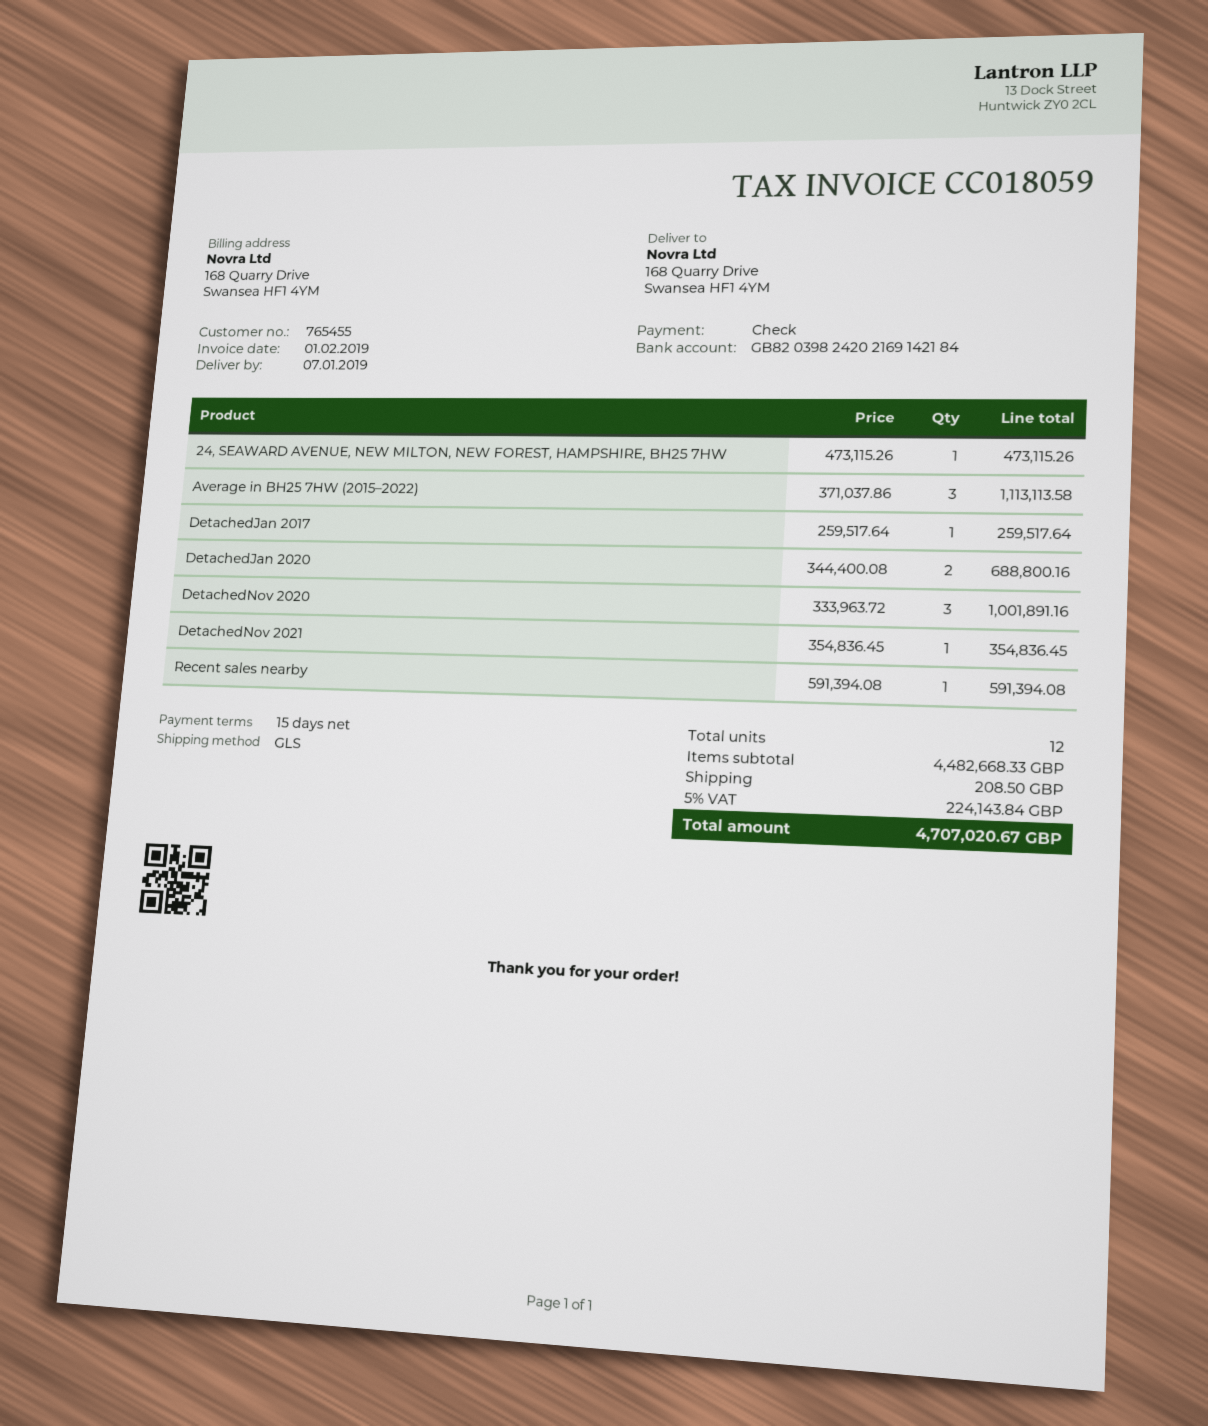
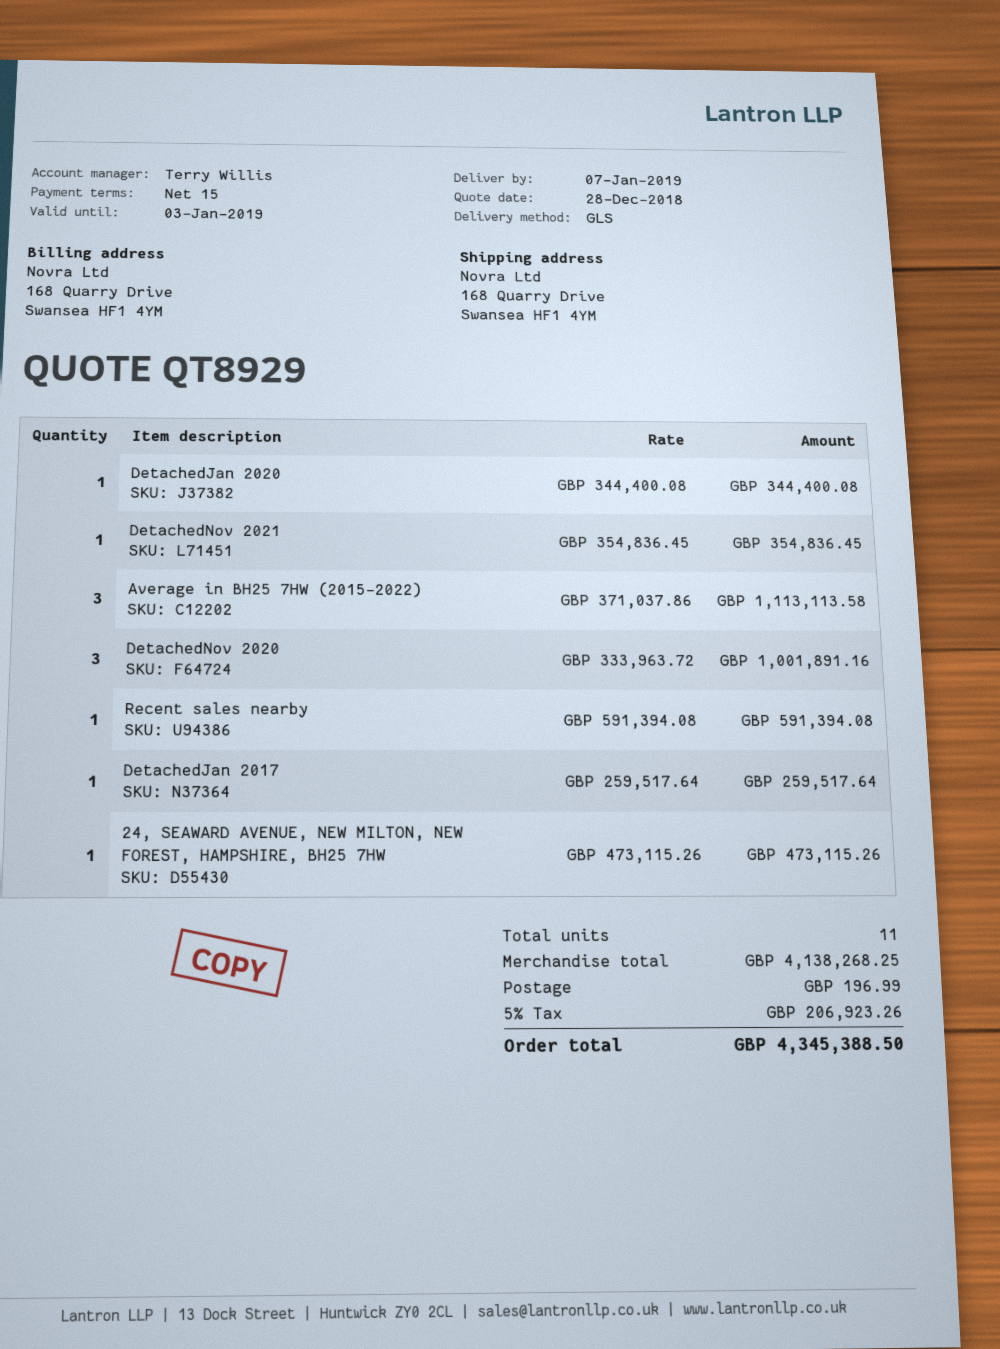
DetachedJan 2020: 2 x 344400.08 = 688800.16 -> 1 x 344400.08 = 344400.08
total quantity: 12 -> 11
subtotal: 4482668.33 -> 4138268.25
shipping: 208.50 -> 196.99
tax: 5% = 224143.84 -> 5% = 206923.26
total: 4707020.67 -> 4345388.50

